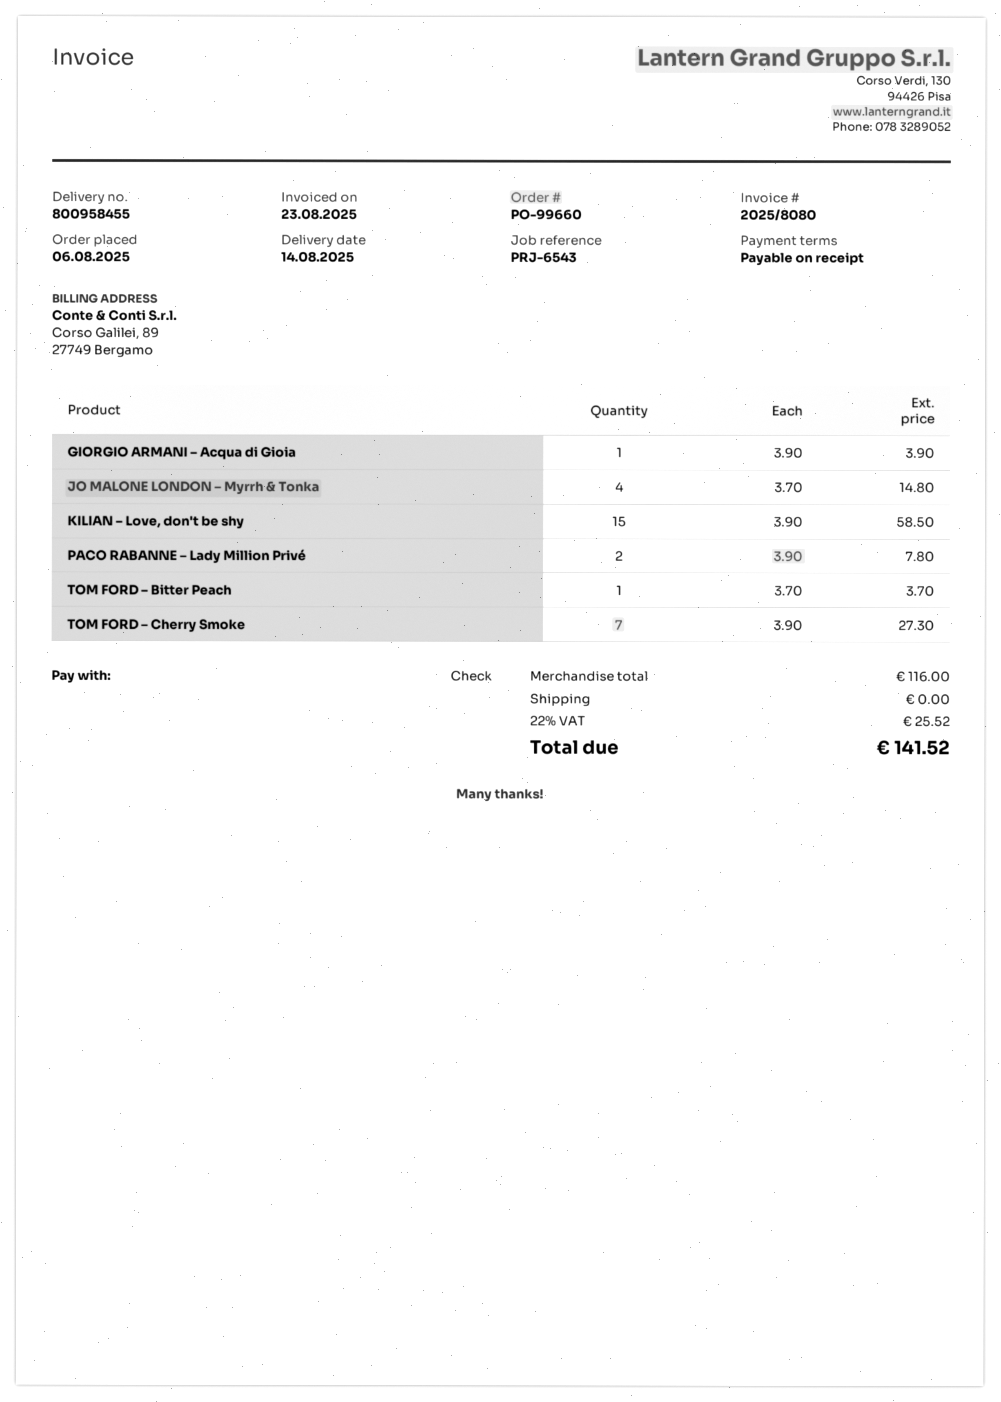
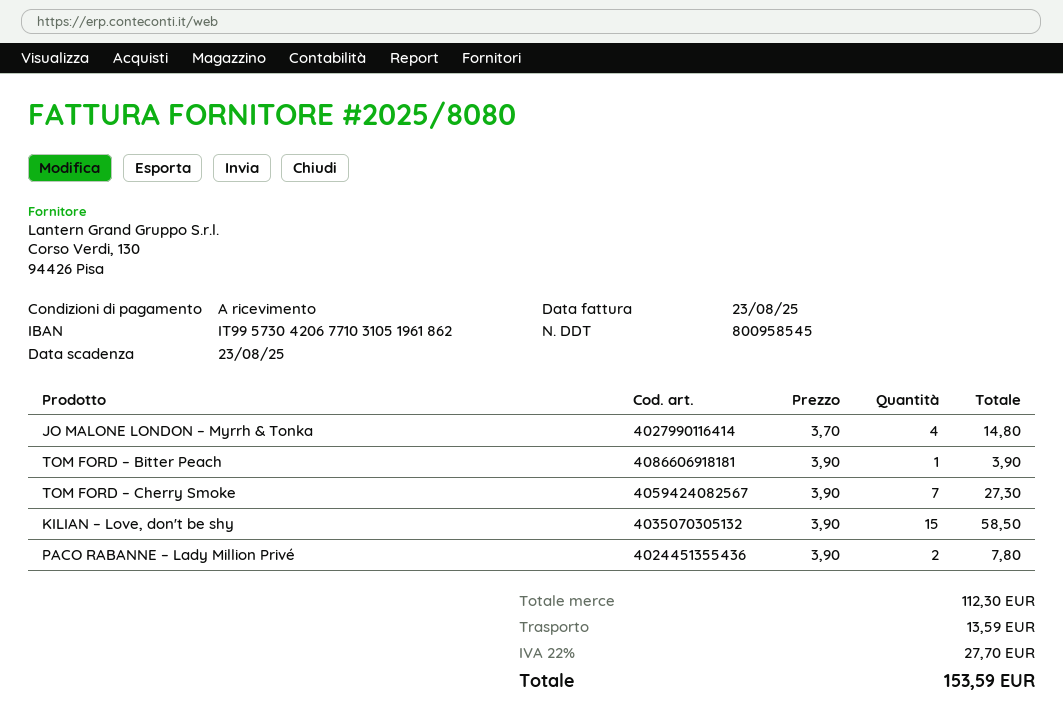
delivery note number: 800958455 -> 800958545
GIORGIO ARMANI – Acqua di Gioia: 1 x 3.90 = 3.90 -> none
TOM FORD – Bitter Peach: 1 x 3.70 = 3.70 -> 1 x 3.90 = 3.90
subtotal: 116.00 -> 112.30
shipping: 0.00 -> 13.59
tax: 22% = 25.52 -> 22% = 27.70
total: 141.52 -> 153.59

